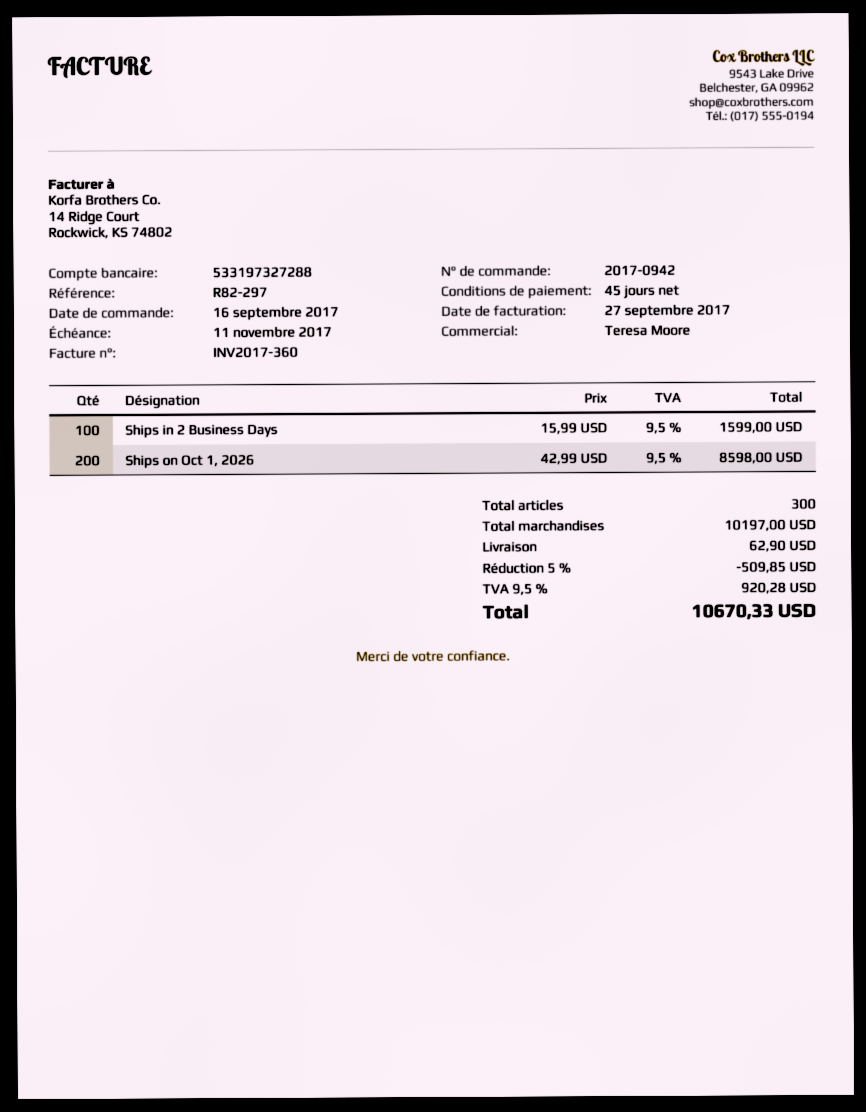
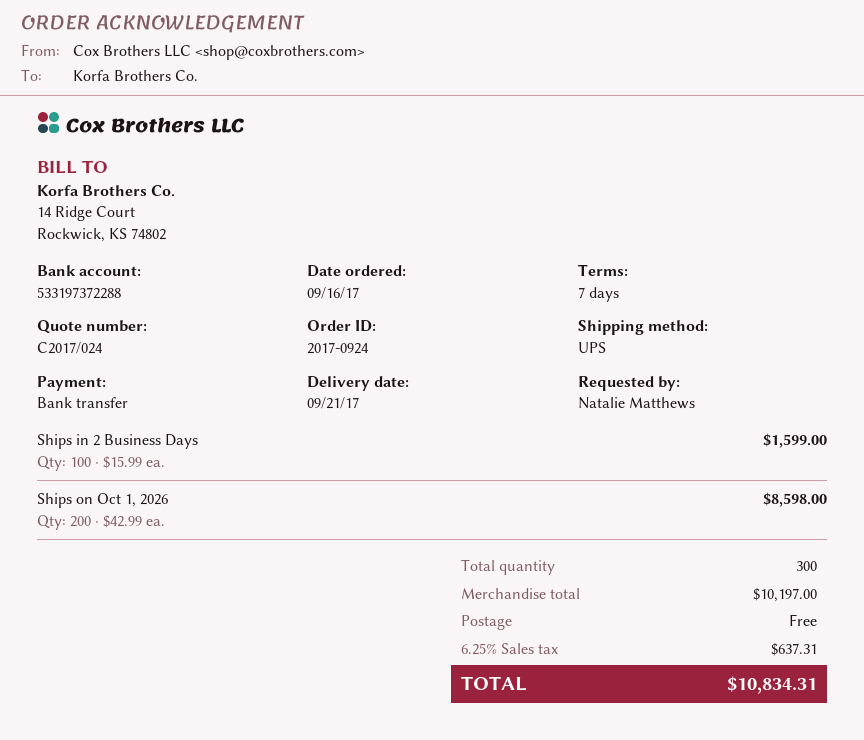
order number: 2017-0942 -> 2017-0924
payment terms: 45 days -> 7 days
bank account: 533197327288 -> 533197372288
discount: 5% = 509.85 -> none
shipping: 62.90 -> 0.00
tax: 9.5% = 920.28 -> 6.25% = 637.31
total: 10670.33 -> 10834.31

